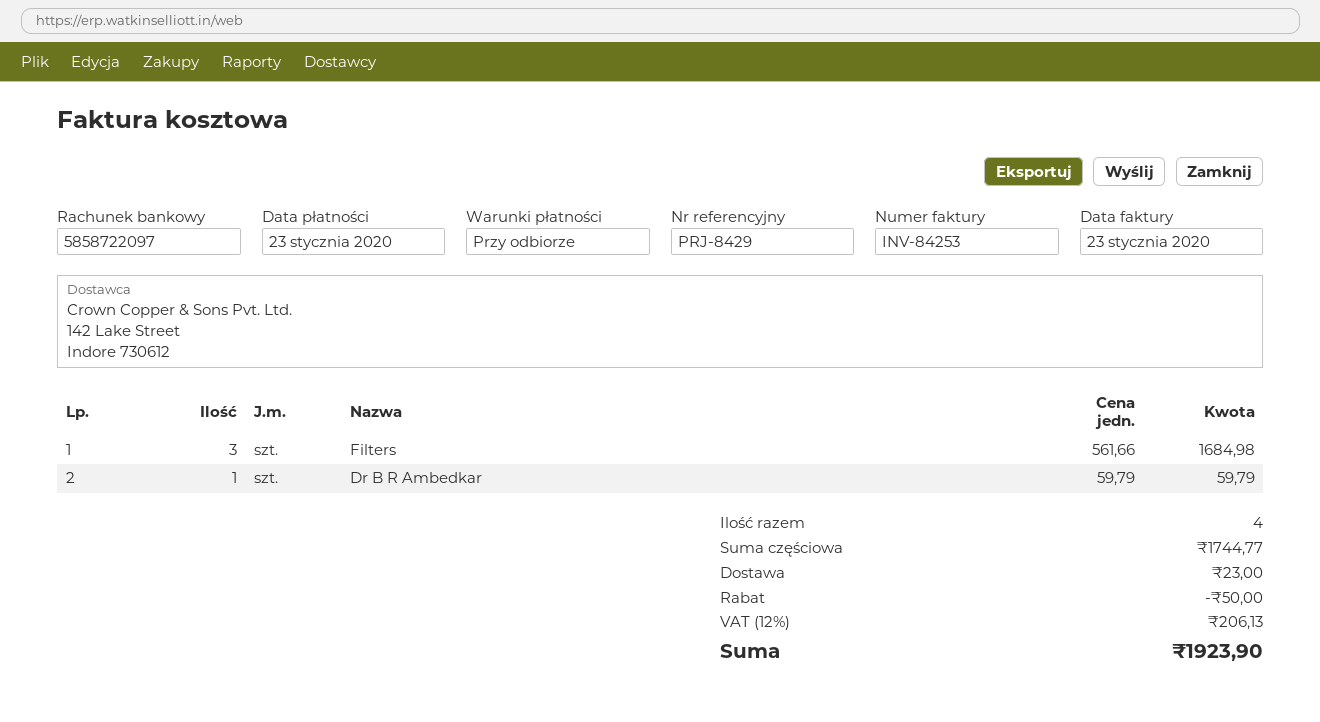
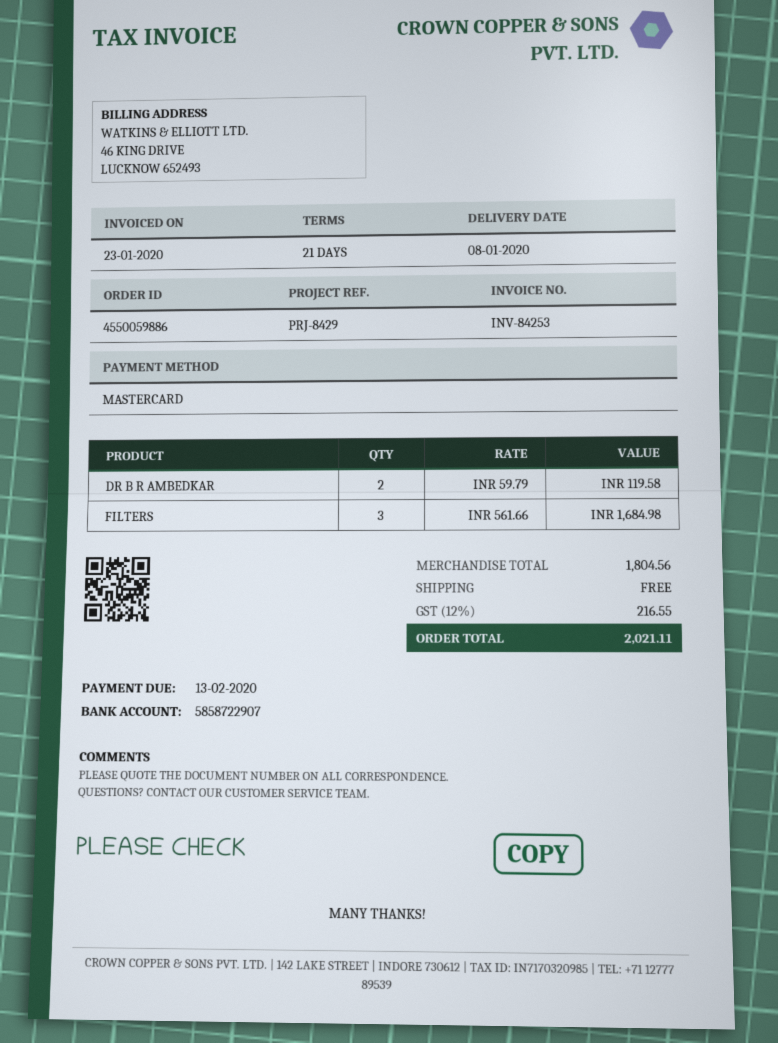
payment terms: on receipt -> 21 days
due date: 2020-01-23 -> 2020-02-13
bank account: 5858722097 -> 5858722907
Dr B R Ambedkar: 1 x 59.79 = 59.79 -> 2 x 59.79 = 119.58
subtotal: 1744.77 -> 1804.56
discount: 50.00 -> none
shipping: 23.00 -> 0.00
tax: 12% = 206.13 -> 12% = 216.55
total: 1923.90 -> 2021.11

